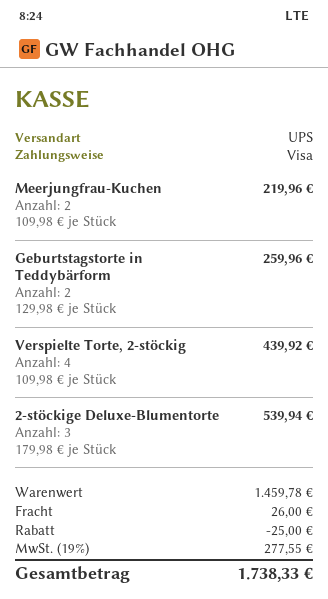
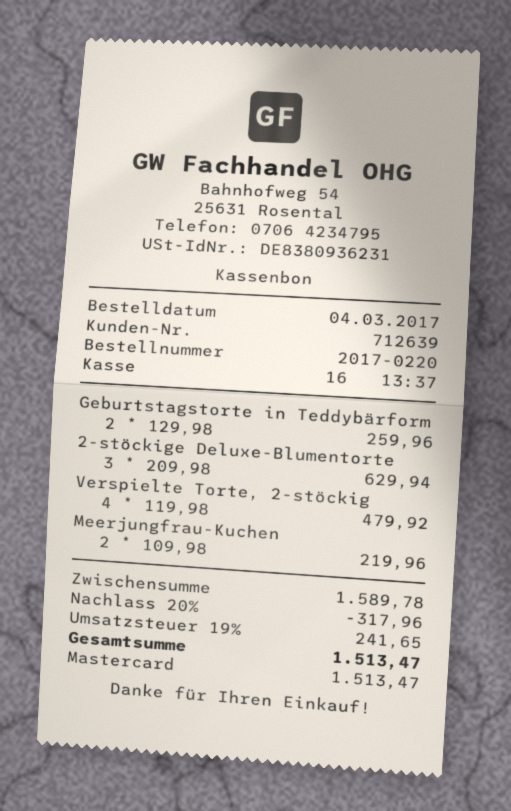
payment method: Visa -> Mastercard
Verspielte Torte, 2-stöckig: 4 x 109.98 = 439.92 -> 4 x 119.98 = 479.92
2-stöckige Deluxe-Blumentorte: 3 x 179.98 = 539.94 -> 3 x 209.98 = 629.94
subtotal: 1459.78 -> 1589.78
discount: 25.00 -> 317.96
shipping: 26.00 -> none
tax: 19% = 277.55 -> 19% = 241.65
total: 1738.33 -> 1513.47

